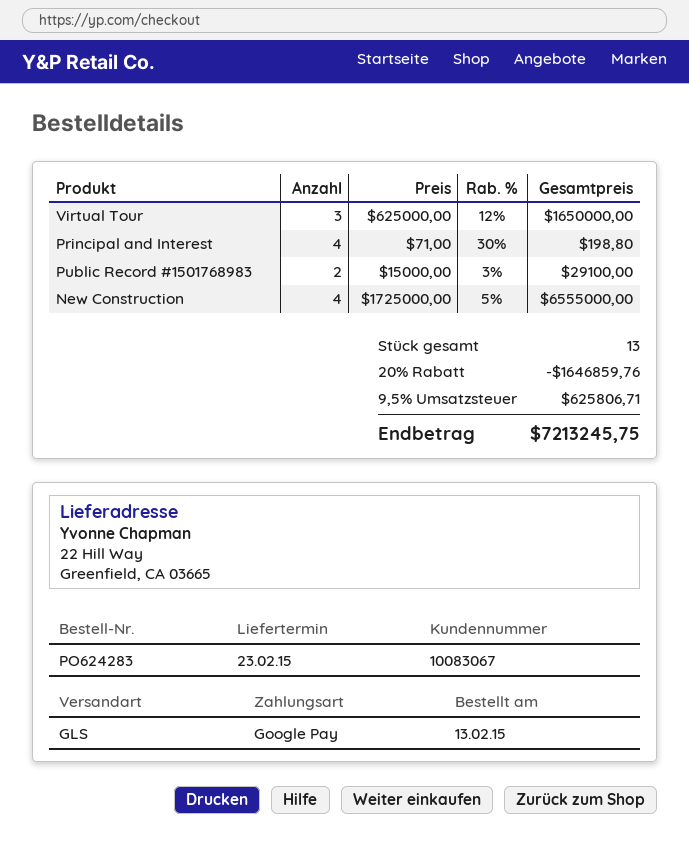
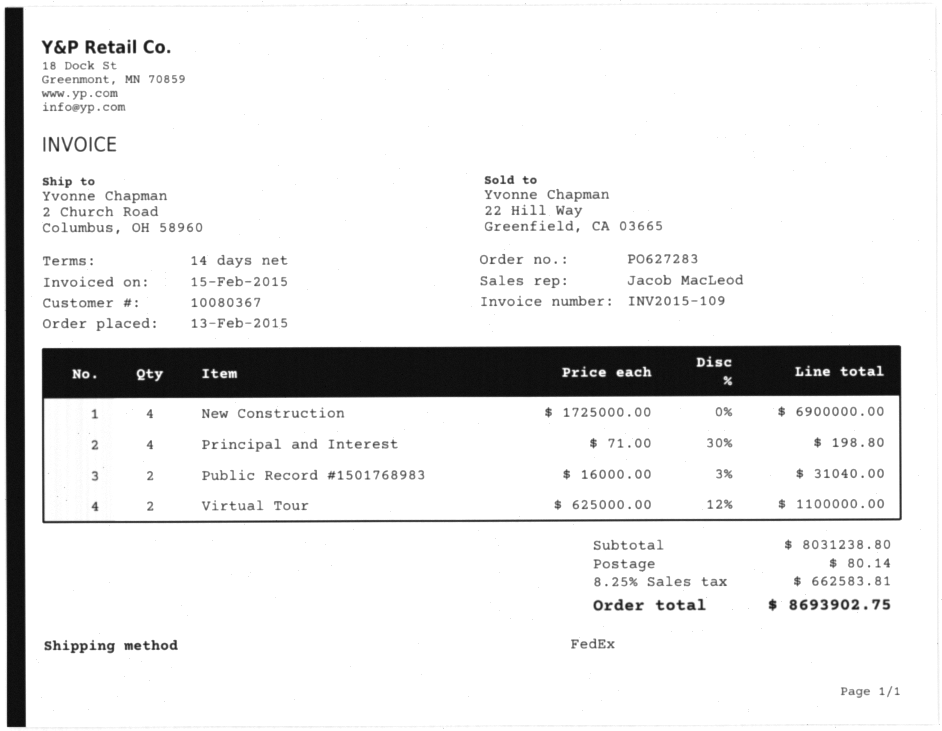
order number: PO624283 -> PO627283
customer number: 10083067 -> 10080367
shipping method: GLS -> FedEx
ship to: 22 Hill Way, Greenfield, CA 03665 -> 2 Church Road, Columbus, OH 58960
Virtual Tour: 3 x 625000.00 - 12% = 1650000.00 -> 2 x 625000.00 - 12% = 1100000.00
Public Record #1501768983: 2 x 15000.00 - 3% = 29100.00 -> 2 x 16000.00 - 3% = 31040.00
New Construction: 4 x 1725000.00 - 5% = 6555000.00 -> 4 x 1725000.00 = 6900000.00
discount: 20% = 1646859.76 -> none
shipping: none -> 80.14
tax: 9.5% = 625806.71 -> 8.25% = 662583.81
total: 7213245.75 -> 8693902.75

